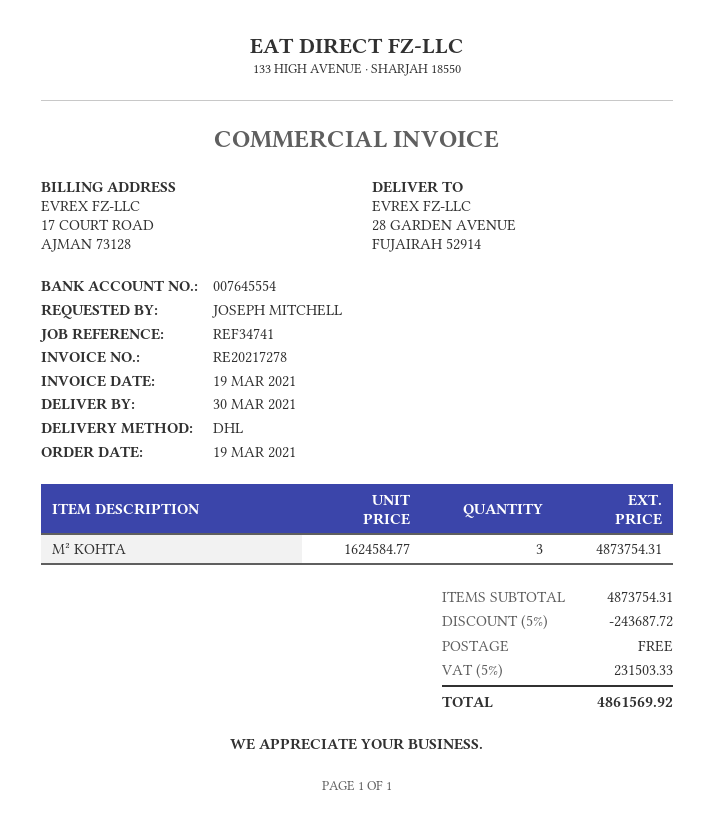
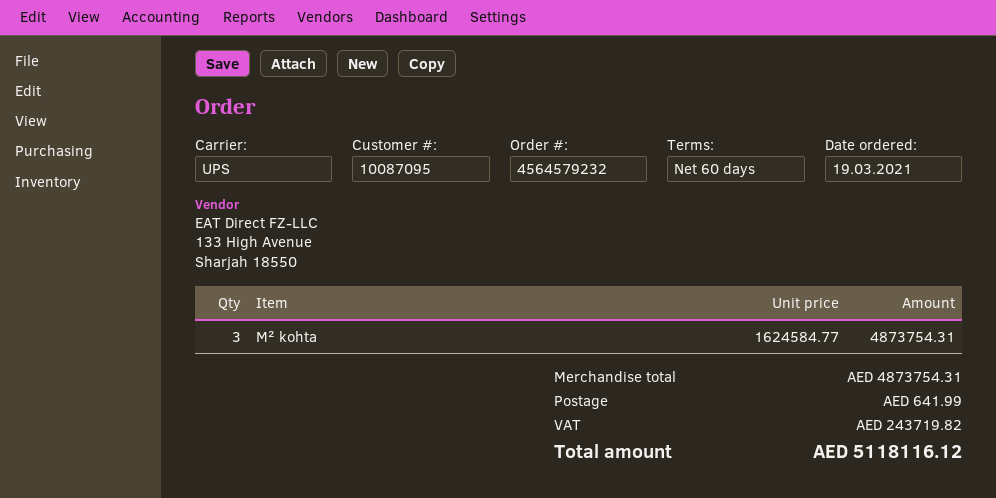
shipping method: DHL -> UPS
discount: 5% = 243687.72 -> none
shipping: 0.00 -> 641.99
tax: 231503.33 -> 243719.82
total: 4861569.92 -> 5118116.12

